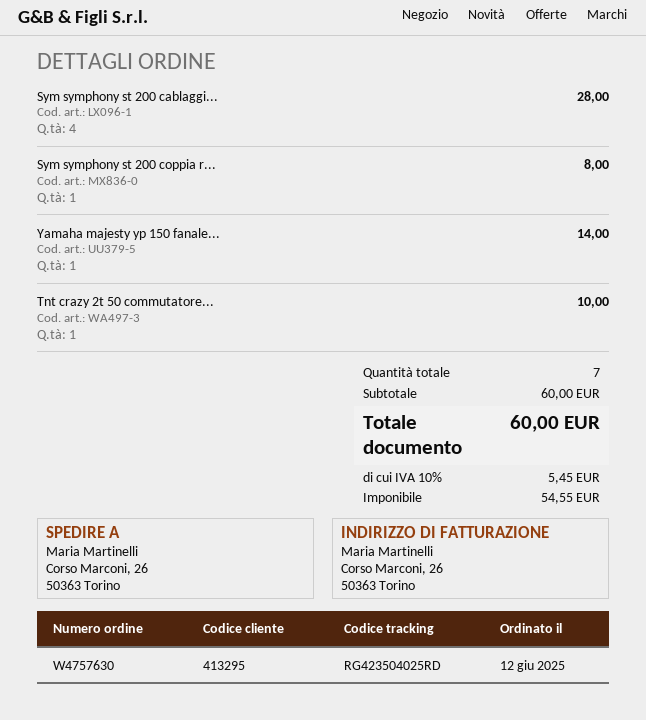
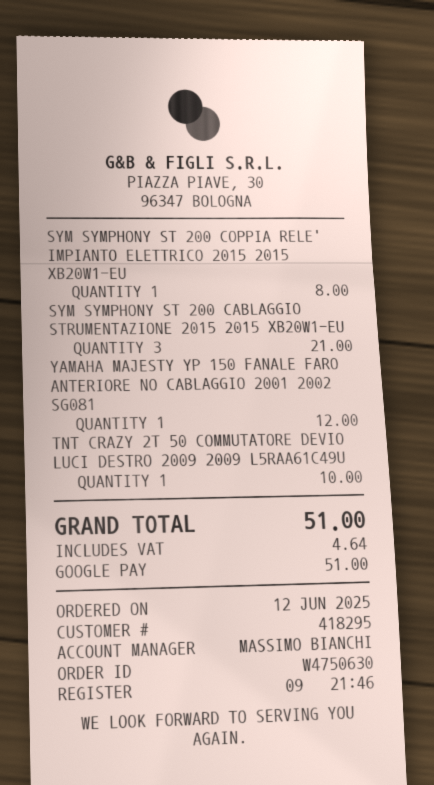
order number: W4757630 -> W4750630
customer number: 413295 -> 418295
Sym symphony st 200 cablaggi...: 4 for 28.00 -> 3 for 21.00
Yamaha majesty yp 150 fanale...: 1 for 14.00 -> 1 for 12.00
tax: 5.45 -> 4.64
total: 60.00 -> 51.00

